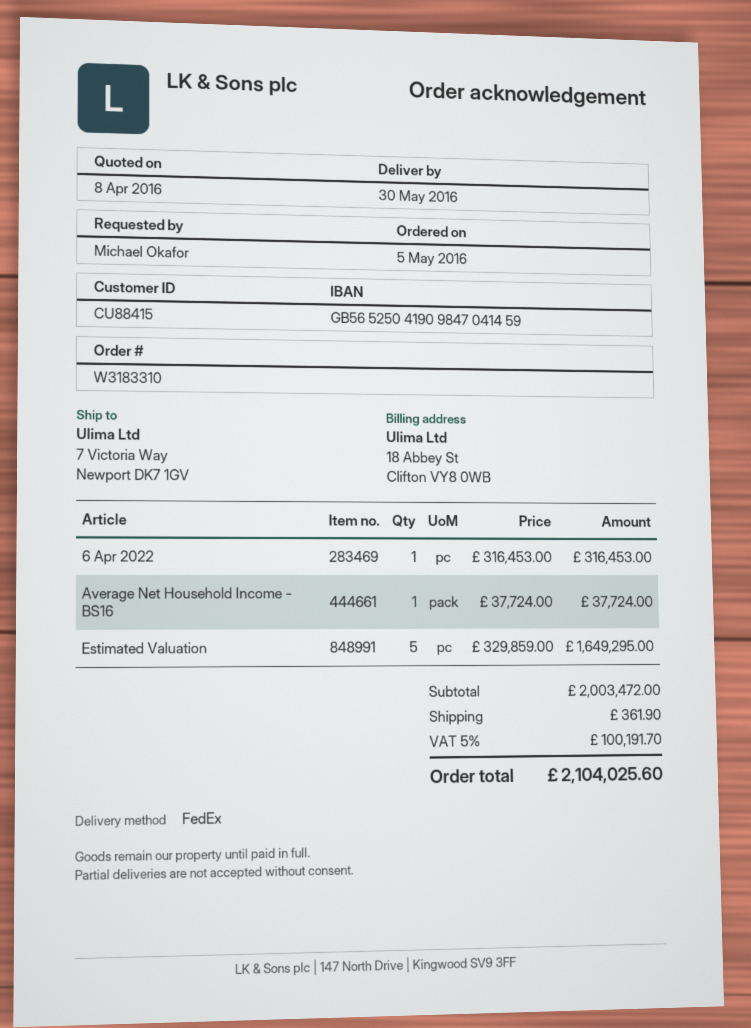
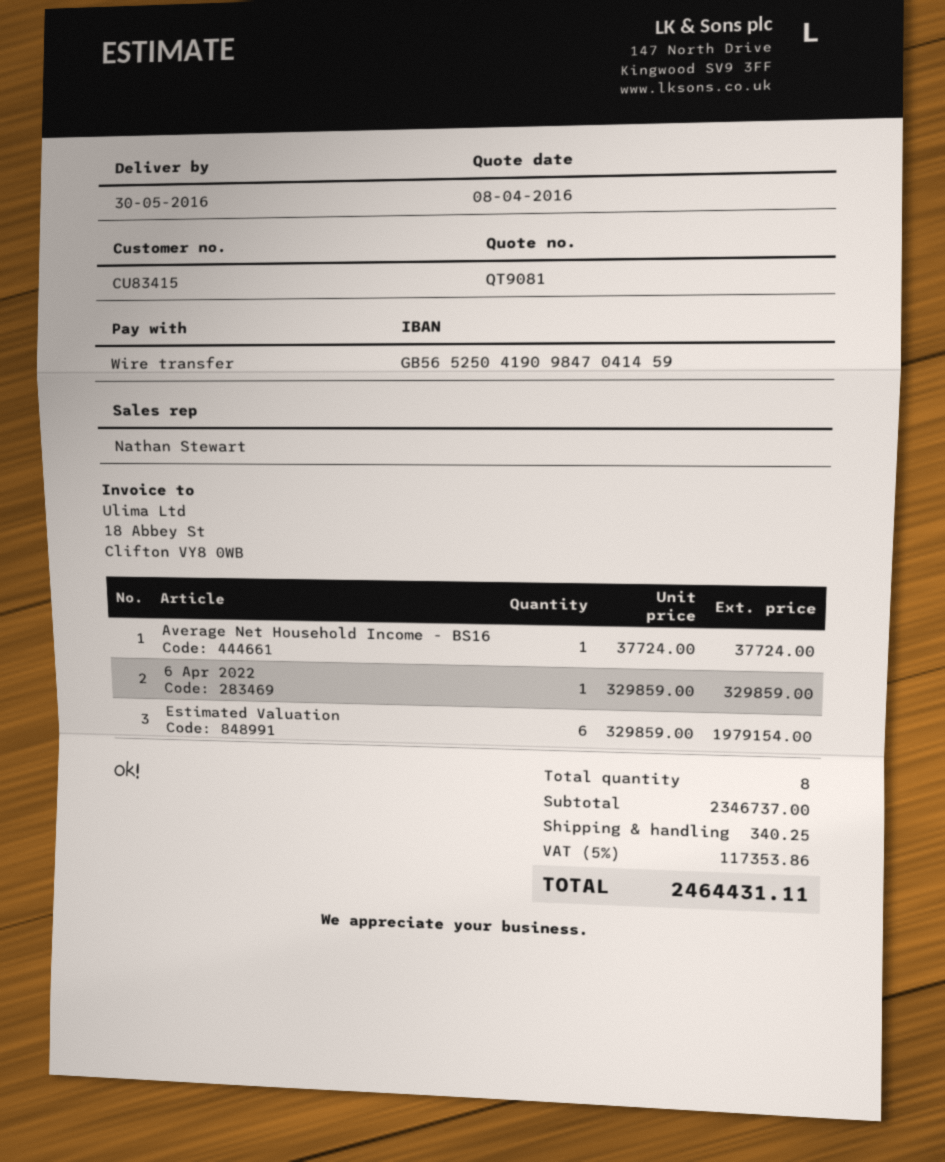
customer number: CU88415 -> CU83415
6 Apr 2022: 1 x 316453.00 = 316453.00 -> 1 x 329859.00 = 329859.00
Estimated Valuation: 5 x 329859.00 = 1649295.00 -> 6 x 329859.00 = 1979154.00
subtotal: 2003472.00 -> 2346737.00
shipping: 361.90 -> 340.25
tax: 5% = 100191.70 -> 5% = 117353.86
total: 2104025.60 -> 2464431.11

